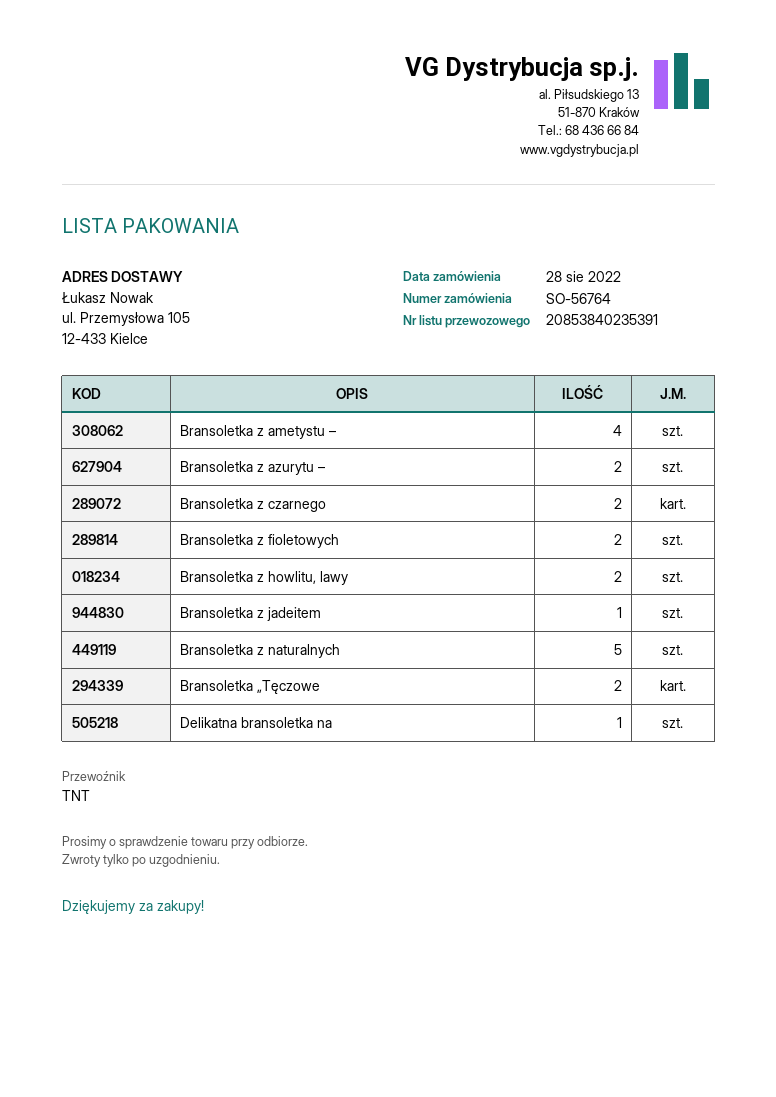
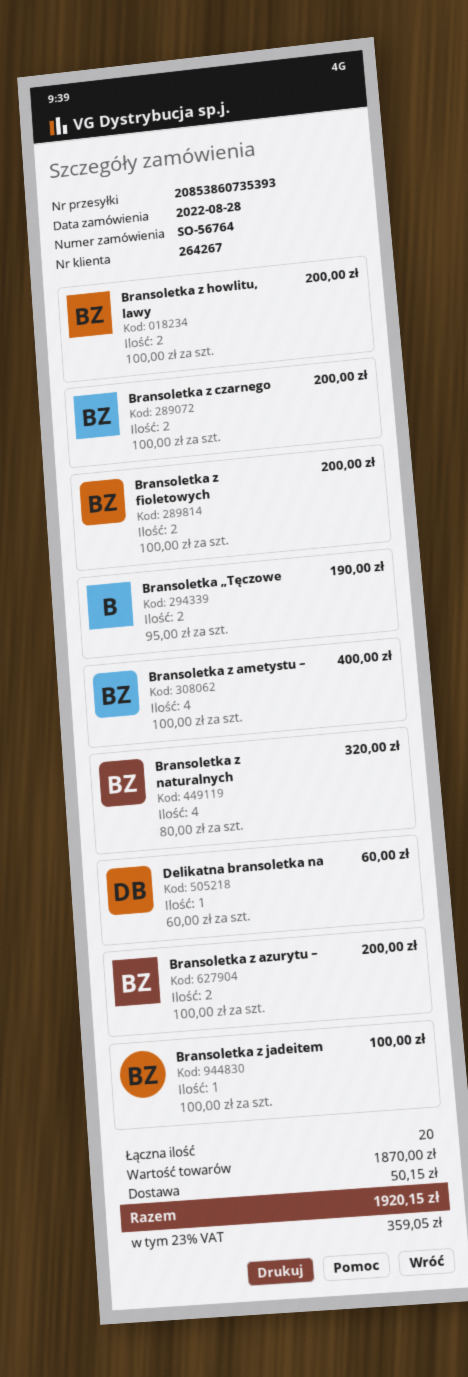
tracking number: 20853840235391 -> 20853860735393
Bransoletka z naturalnych: 5 -> 4

